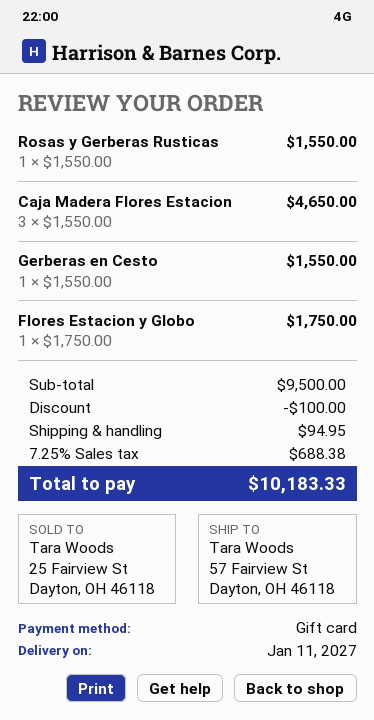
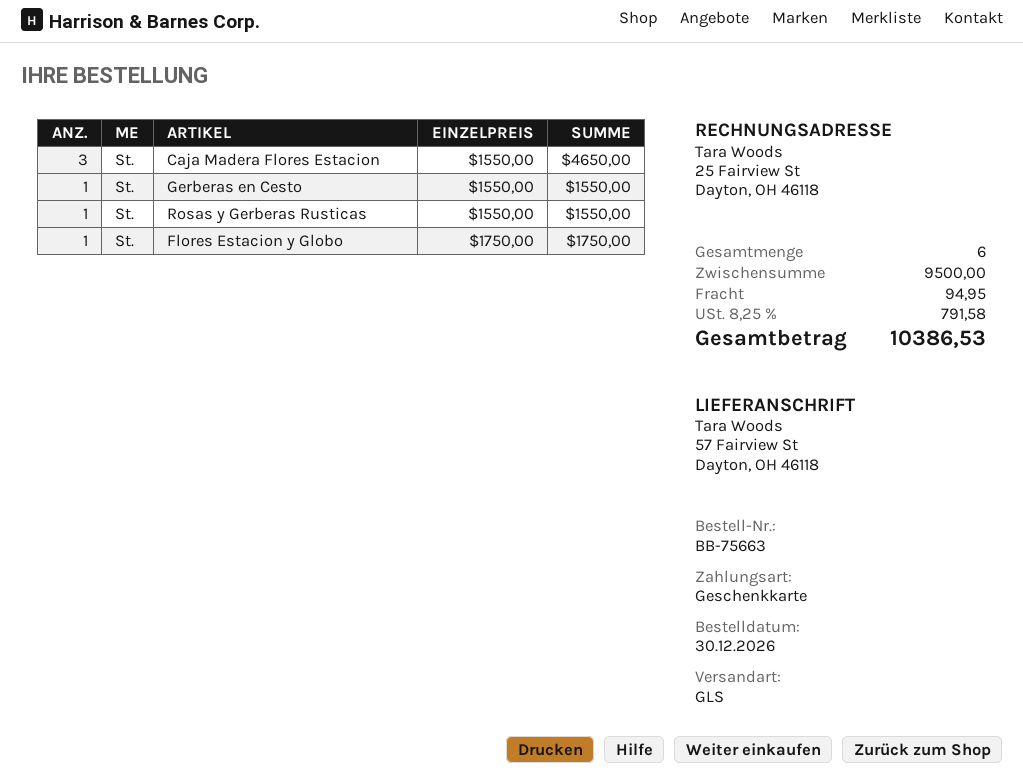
discount: 100.00 -> none
tax: 7.25% = 688.38 -> 8.25% = 791.58
total: 10183.33 -> 10386.53

